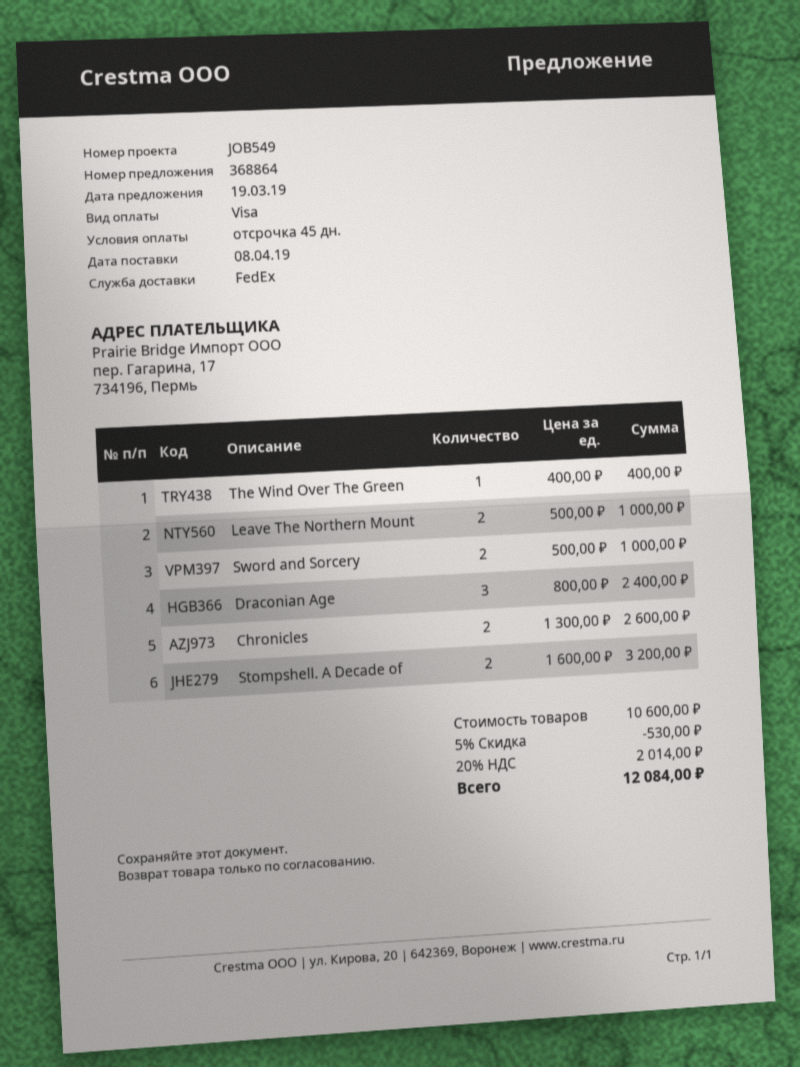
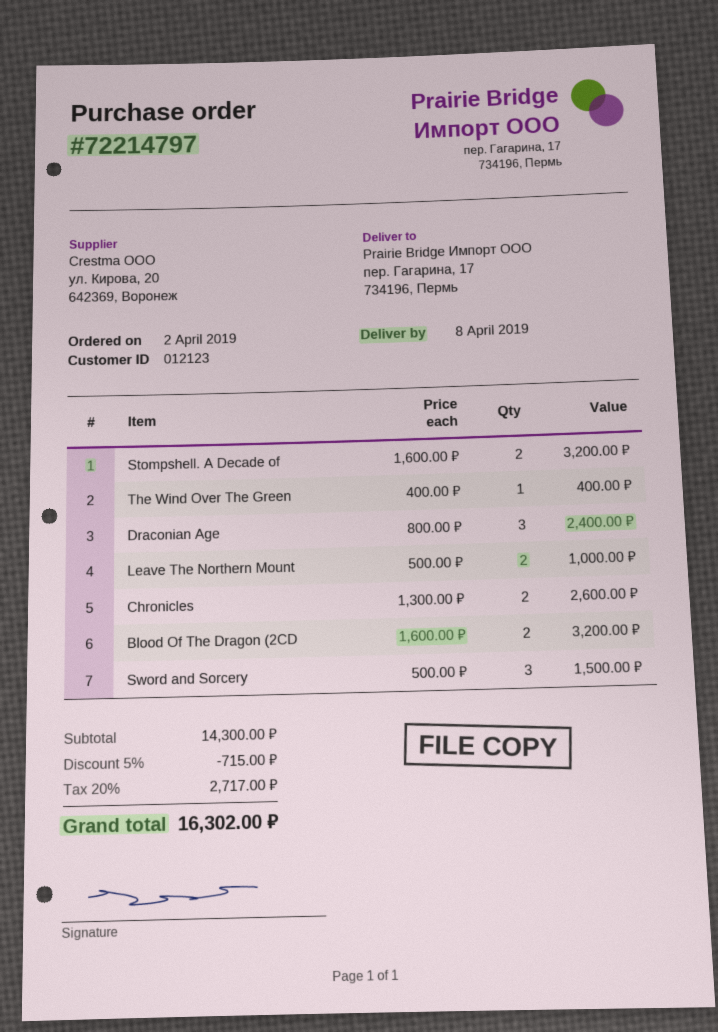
Sword and Sorcery: 2 x 500.00 = 1000.00 -> 3 x 500.00 = 1500.00
Blood Of The Dragon (2CD: none -> 2 x 1600.00 = 3200.00
subtotal: 10600.00 -> 14300.00
discount: 5% = 530.00 -> 5% = 715.00
tax: 20% = 2014.00 -> 20% = 2717.00
total: 12084.00 -> 16302.00

